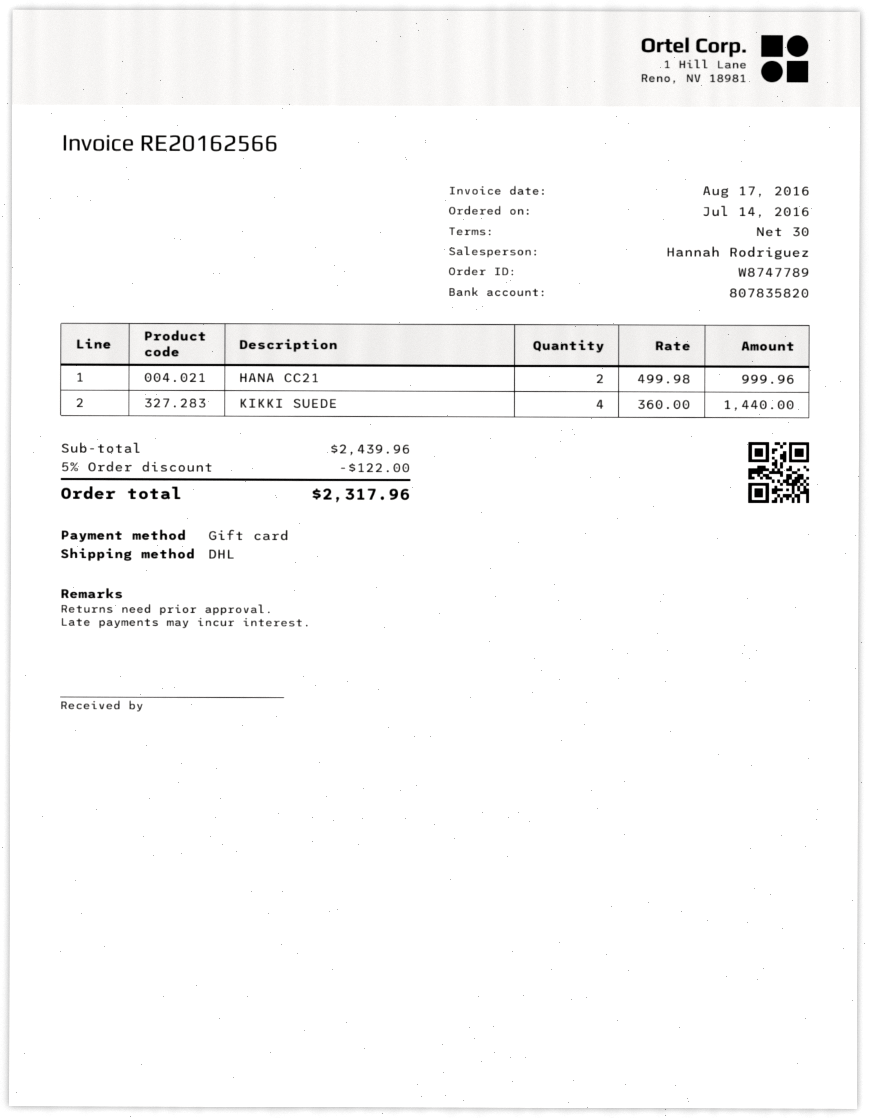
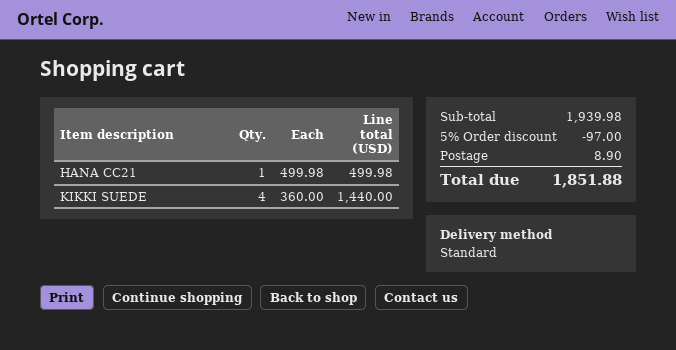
shipping method: DHL -> standard
HANA CC21: 2 x 499.98 = 999.96 -> 1 x 499.98 = 499.98
subtotal: 2439.96 -> 1939.98
discount: 5% = 122.00 -> 5% = 97.00
shipping: none -> 8.90
total: 2317.96 -> 1851.88

